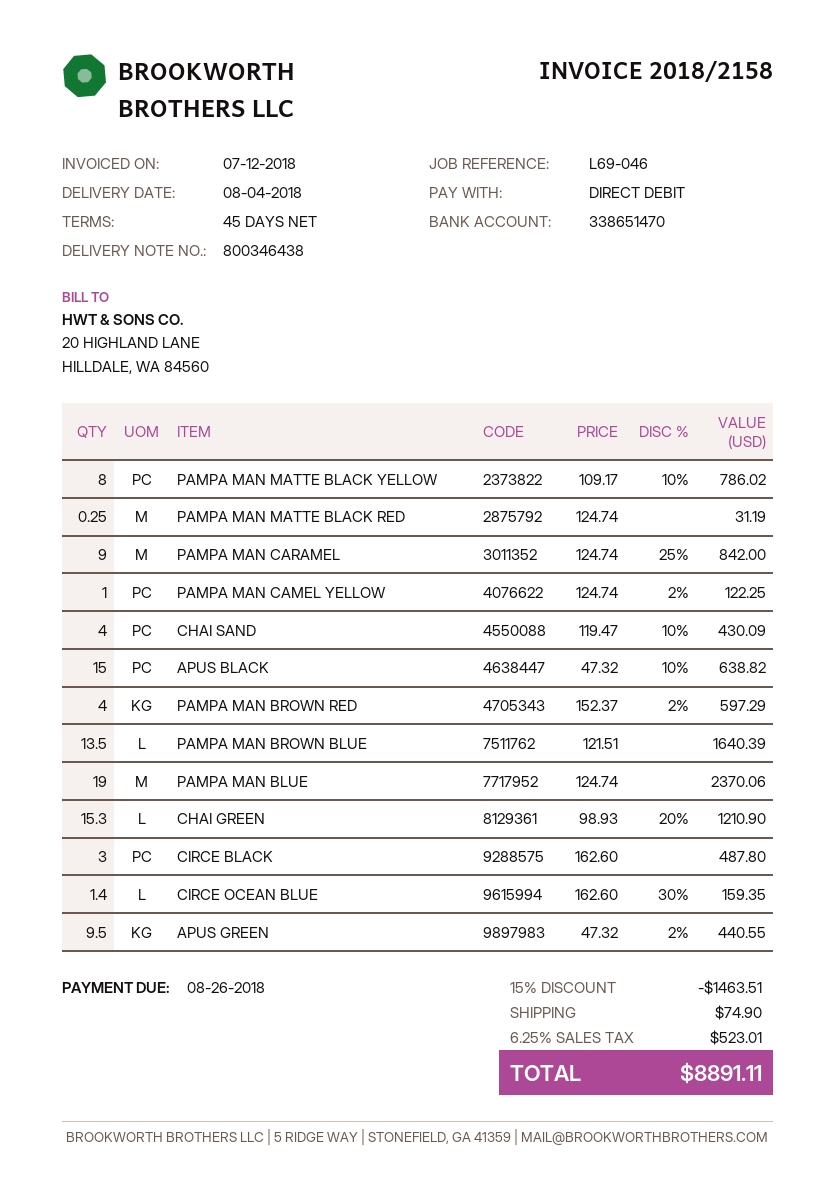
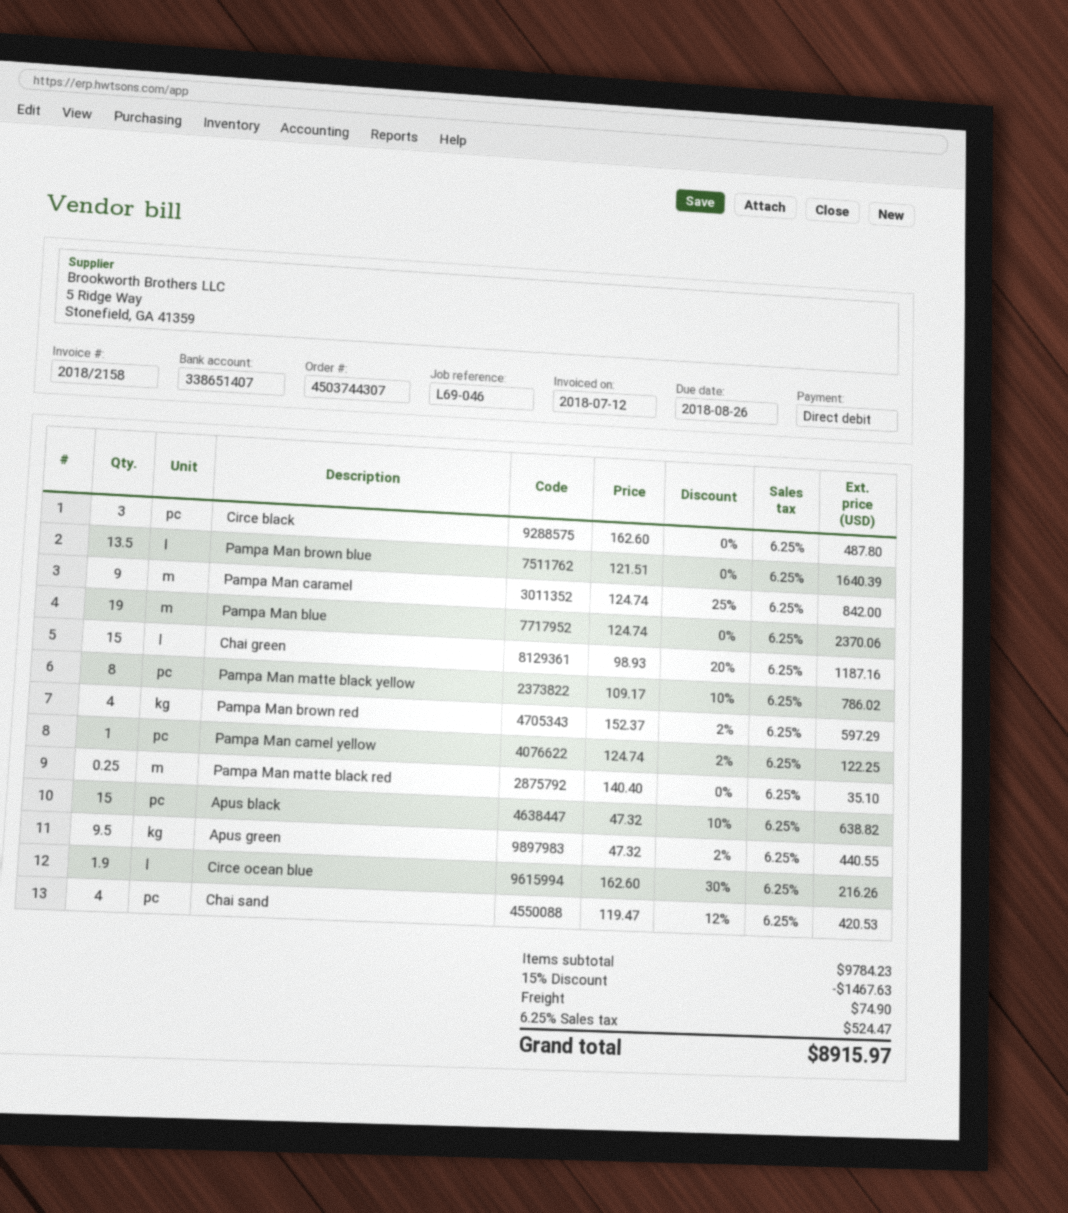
bank account: 338651470 -> 338651407
PAMPA MAN MATTE BLACK RED: 0.25 x 124.74 = 31.19 -> 0.25 x 140.40 = 35.10
CHAI SAND: 4 x 119.47 - 10% = 430.09 -> 4 x 119.47 - 12% = 420.53
CHAI GREEN: 15.3 x 98.93 - 20% = 1210.90 -> 15 x 98.93 - 20% = 1187.16
CIRCE OCEAN BLUE: 1.4 x 162.60 - 30% = 159.35 -> 1.9 x 162.60 - 30% = 216.26
discount: 15% = 1463.51 -> 15% = 1467.63
tax: 6.25% = 523.01 -> 6.25% = 524.47
total: 8891.11 -> 8915.97

